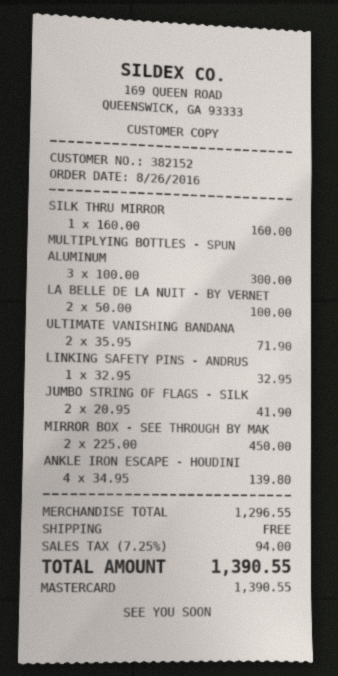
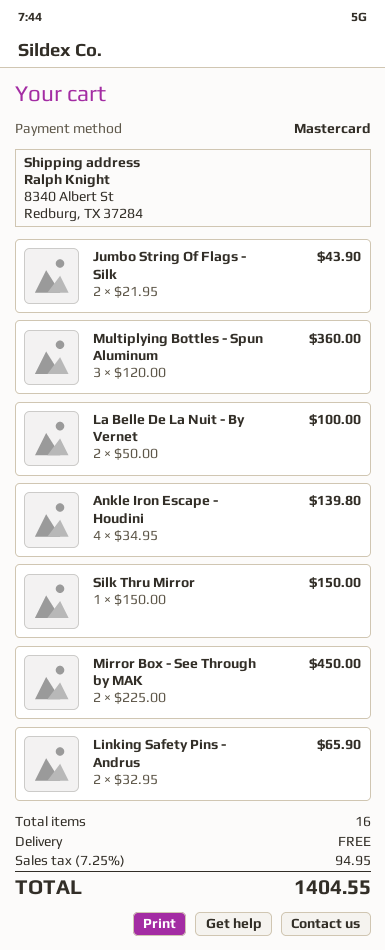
SILK THRU MIRROR: 1 x 160.00 = 160.00 -> 1 x 150.00 = 150.00
MULTIPLYING BOTTLES - SPUN ALUMINUM: 3 x 100.00 = 300.00 -> 3 x 120.00 = 360.00
ULTIMATE VANISHING BANDANA: 2 x 35.95 = 71.90 -> none
LINKING SAFETY PINS - ANDRUS: 1 x 32.95 = 32.95 -> 2 x 32.95 = 65.90
JUMBO STRING OF FLAGS - SILK: 2 x 20.95 = 41.90 -> 2 x 21.95 = 43.90
tax: 7.25% = 94.00 -> 7.25% = 94.95
total: 1390.55 -> 1404.55

